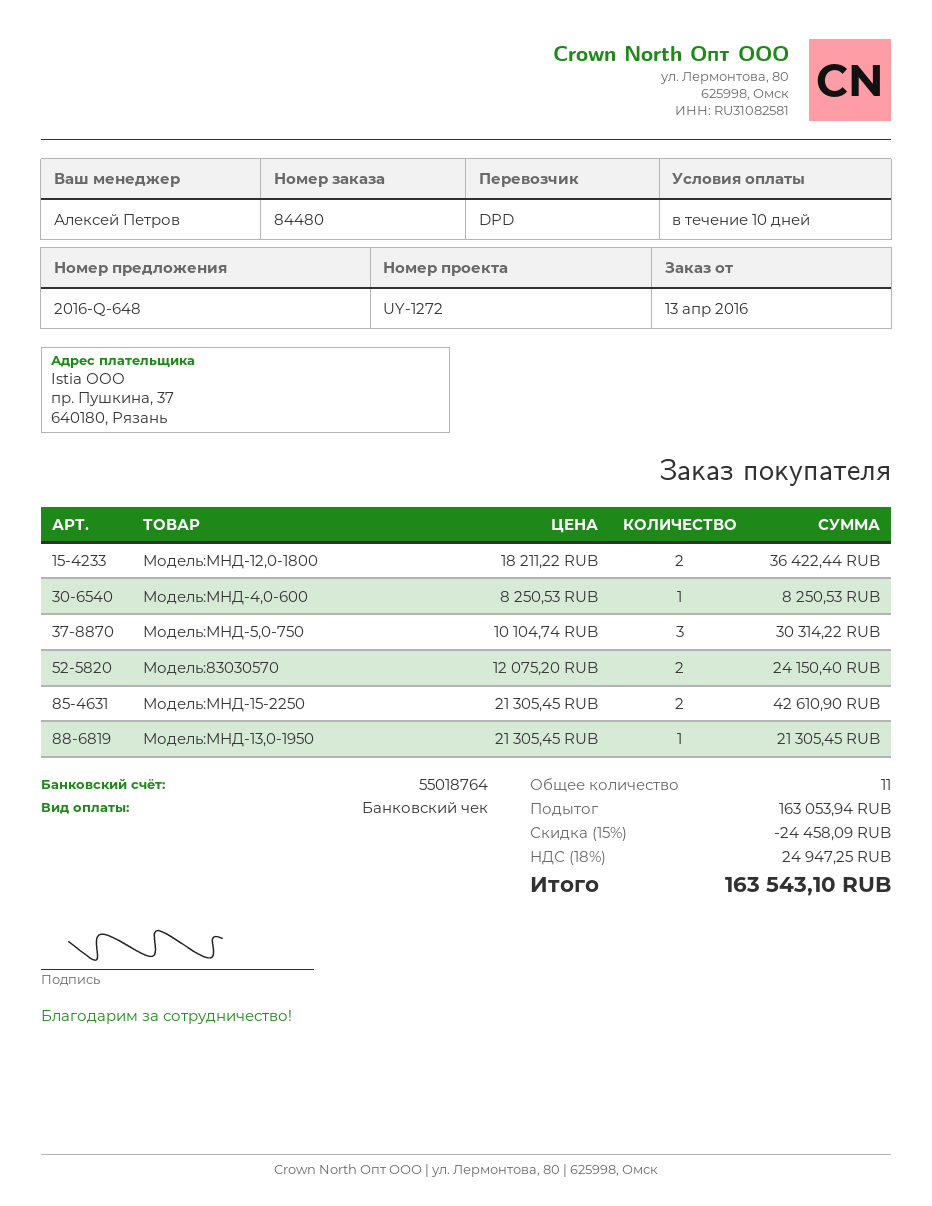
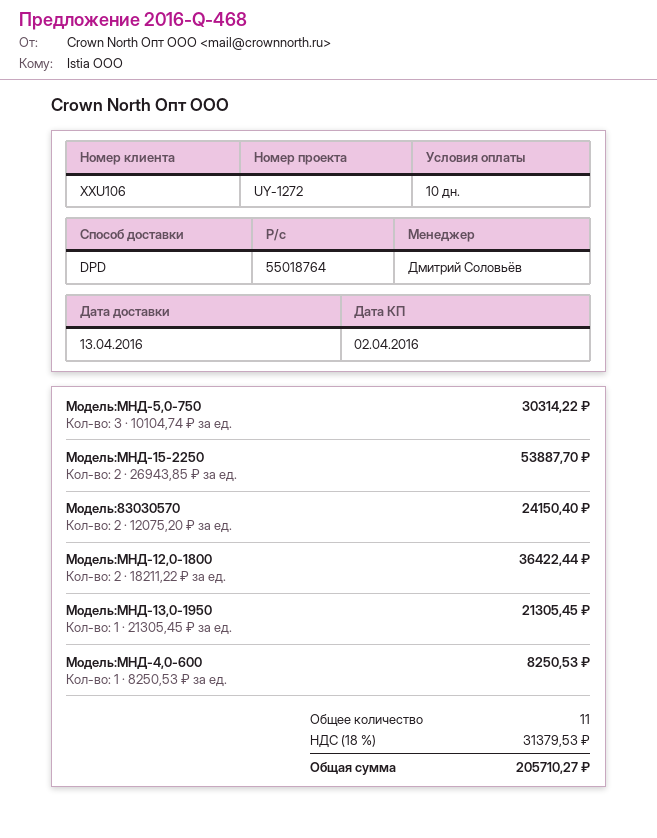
quote number: 2016-Q-648 -> 2016-Q-468
sales rep: Алексей Петров -> Дмитрий Соловьёв
Модель:МНД-15-2250: 2 x 21305.45 = 42610.90 -> 2 x 26943.85 = 53887.70
discount: 15% = 24458.09 -> none
tax: 18% = 24947.25 -> 18% = 31379.53
total: 163543.10 -> 205710.27

